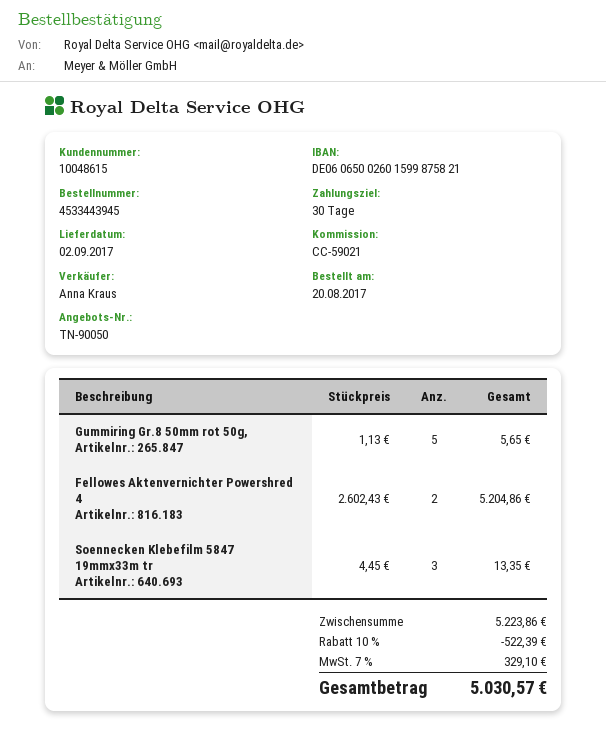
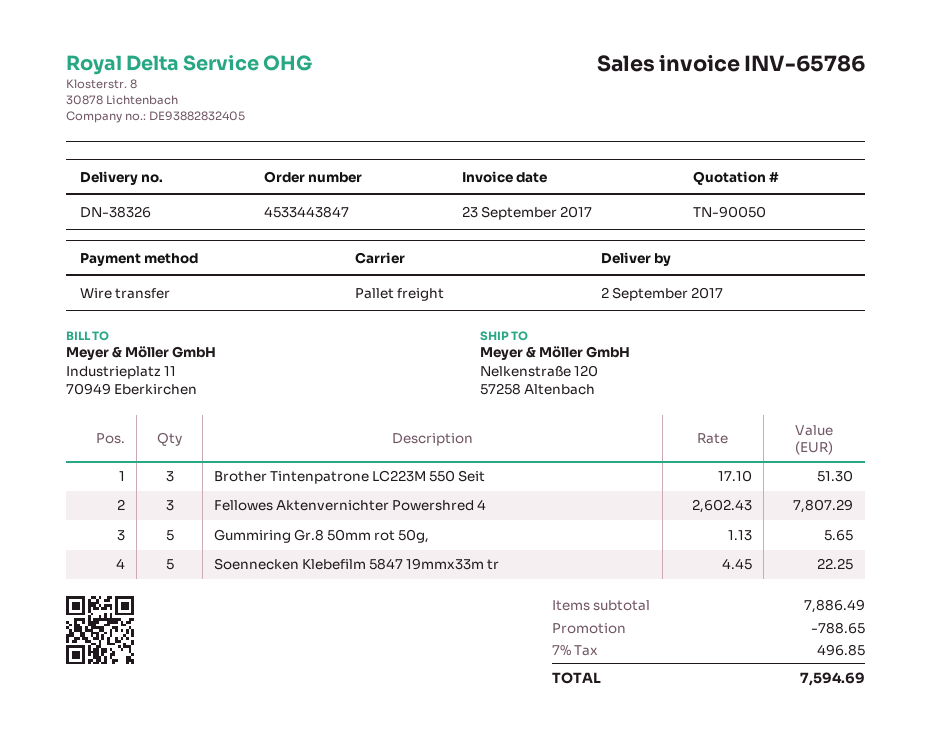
order number: 4533443945 -> 4533443847
Fellowes Aktenvernichter Powershred 4: 2 x 2602.43 = 5204.86 -> 3 x 2602.43 = 7807.29
Soennecken Klebefilm 5847 19mmx33m tr: 3 x 4.45 = 13.35 -> 5 x 4.45 = 22.25
Brother Tintenpatrone LC223M 550 Seit: none -> 3 x 17.10 = 51.30
subtotal: 5223.86 -> 7886.49
discount: 522.39 -> 788.65
tax: 7% = 329.10 -> 7% = 496.85
total: 5030.57 -> 7594.69

